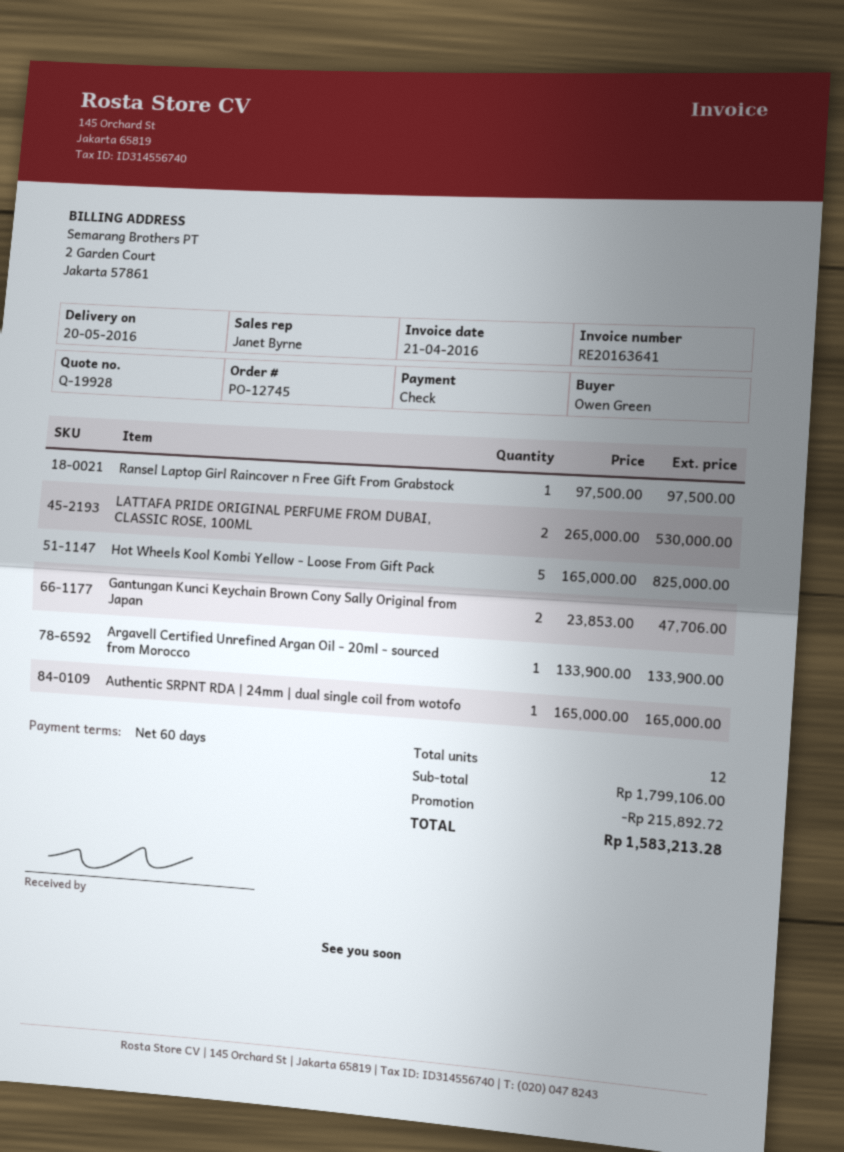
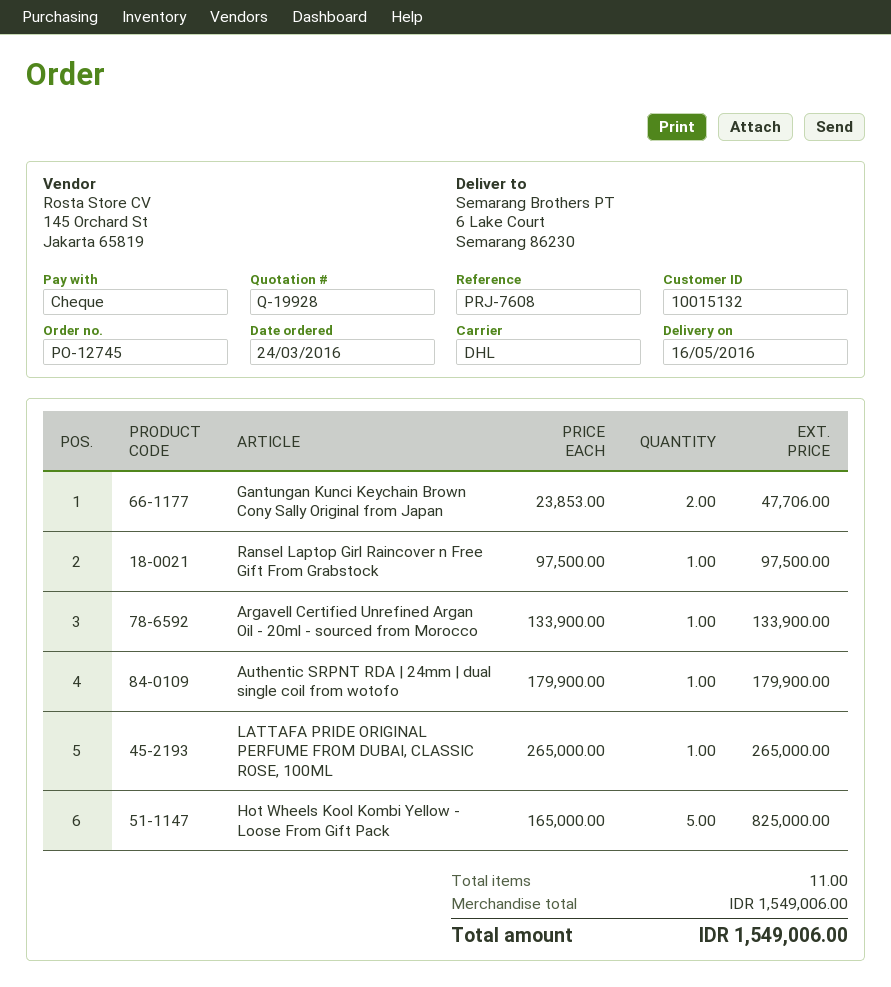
delivery date: 2016-05-20 -> 2016-05-16
LATTAFA PRIDE ORIGINAL PERFUME FROM DUBAI, CLASSIC ROSE, 100ML: 2 x 265000.00 = 530000.00 -> 1 x 265000.00 = 265000.00
Authentic SRPNT RDA | 24mm | dual single coil from wotofo: 1 x 165000.00 = 165000.00 -> 1 x 179900.00 = 179900.00
total quantity: 12 -> 11
subtotal: 1799106.00 -> 1549006.00
discount: 215892.72 -> none
total: 1583213.28 -> 1549006.00

